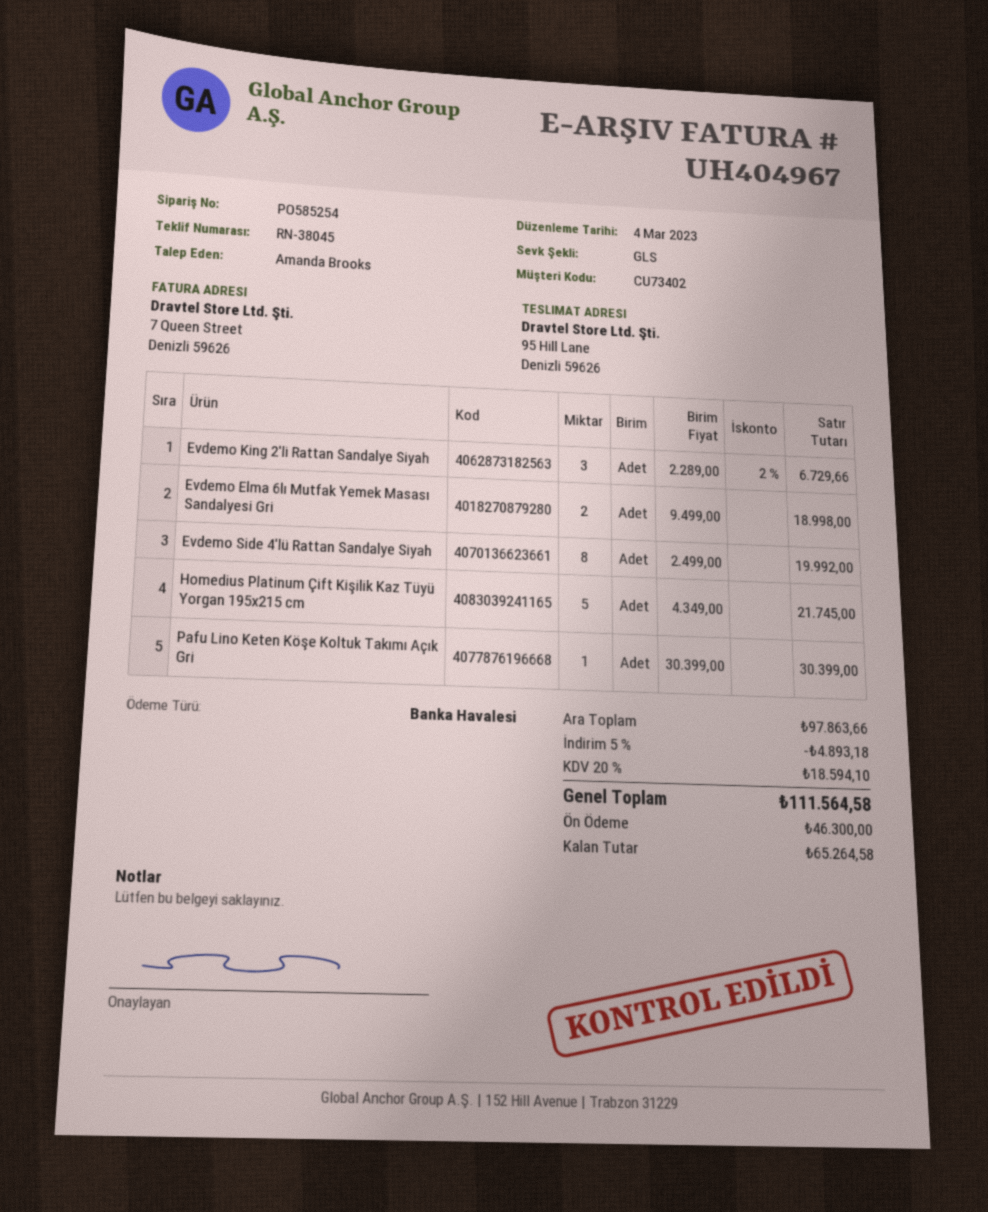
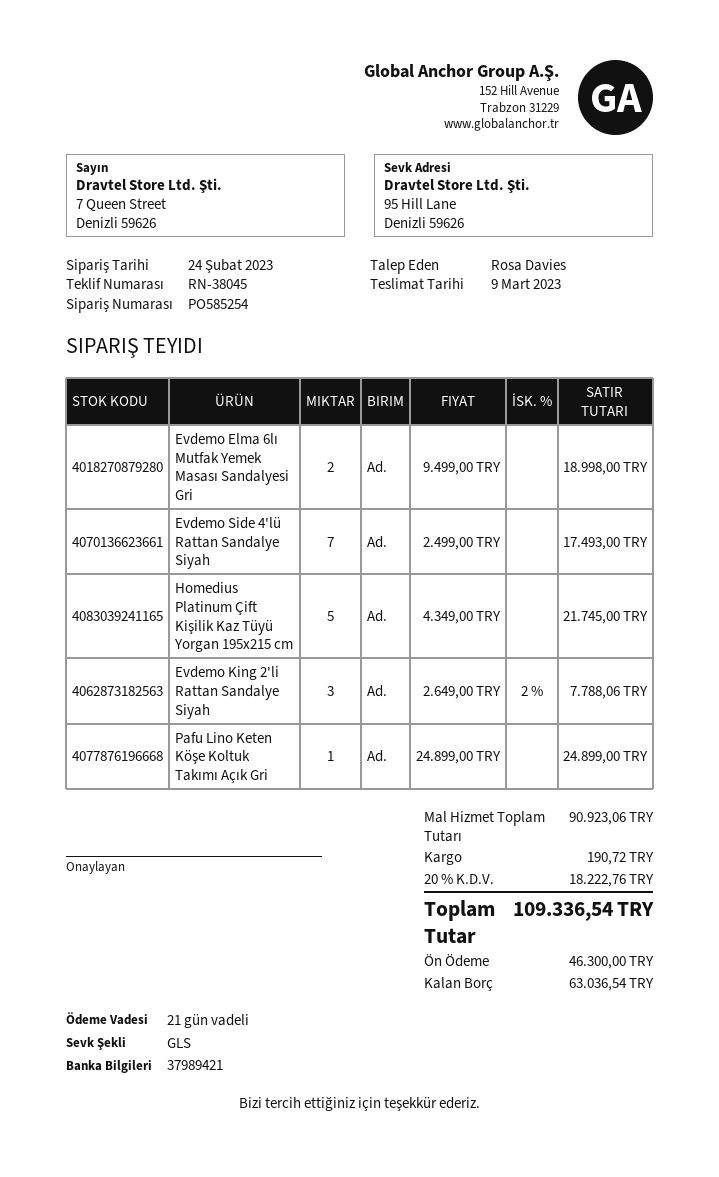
ordered by: Amanda Brooks -> Rosa Davies
Evdemo King 2'li Rattan Sandalye Siyah: 3 x 2289.00 - 2% = 6729.66 -> 3 x 2649.00 - 2% = 7788.06
Evdemo Side 4'lü Rattan Sandalye Siyah: 8 x 2499.00 = 19992.00 -> 7 x 2499.00 = 17493.00
Pafu Lino Keten Köşe Koltuk Takımı Açık Gri: 1 x 30399.00 = 30399.00 -> 1 x 24899.00 = 24899.00
subtotal: 97863.66 -> 90923.06
discount: 5% = 4893.18 -> none
shipping: none -> 190.72
tax: 20% = 18594.10 -> 20% = 18222.76
total: 111564.58 -> 109336.54
balance: 65264.58 -> 63036.54

